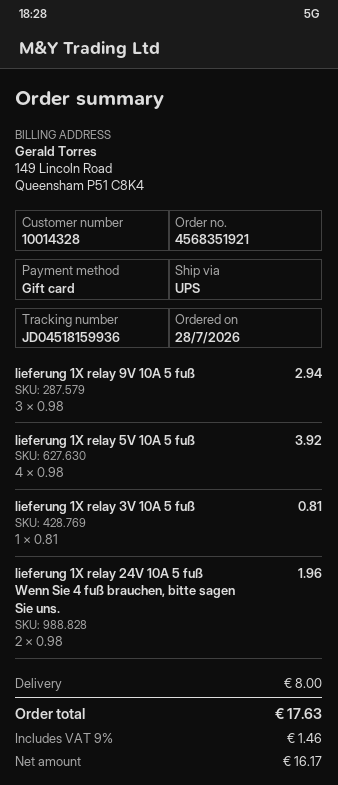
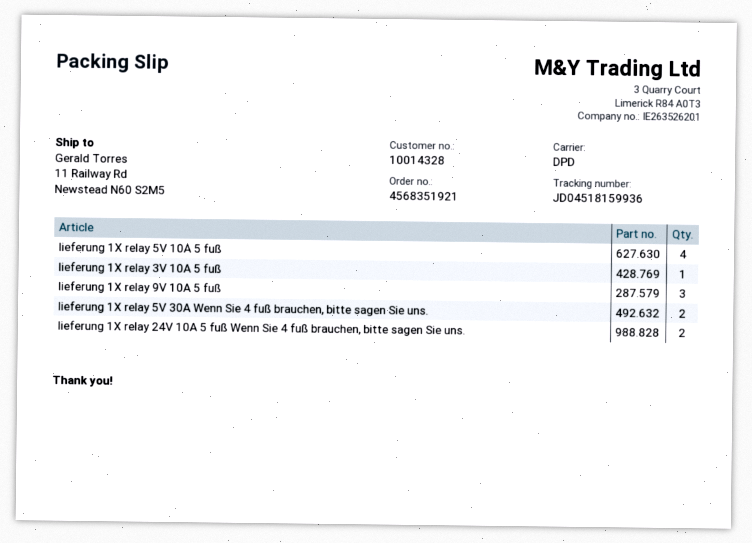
shipping method: UPS -> DPD
lieferung 1X relay 5V 30A Wenn Sie 4 fuß brauchen, bitte sagen Sie uns.: none -> 2

